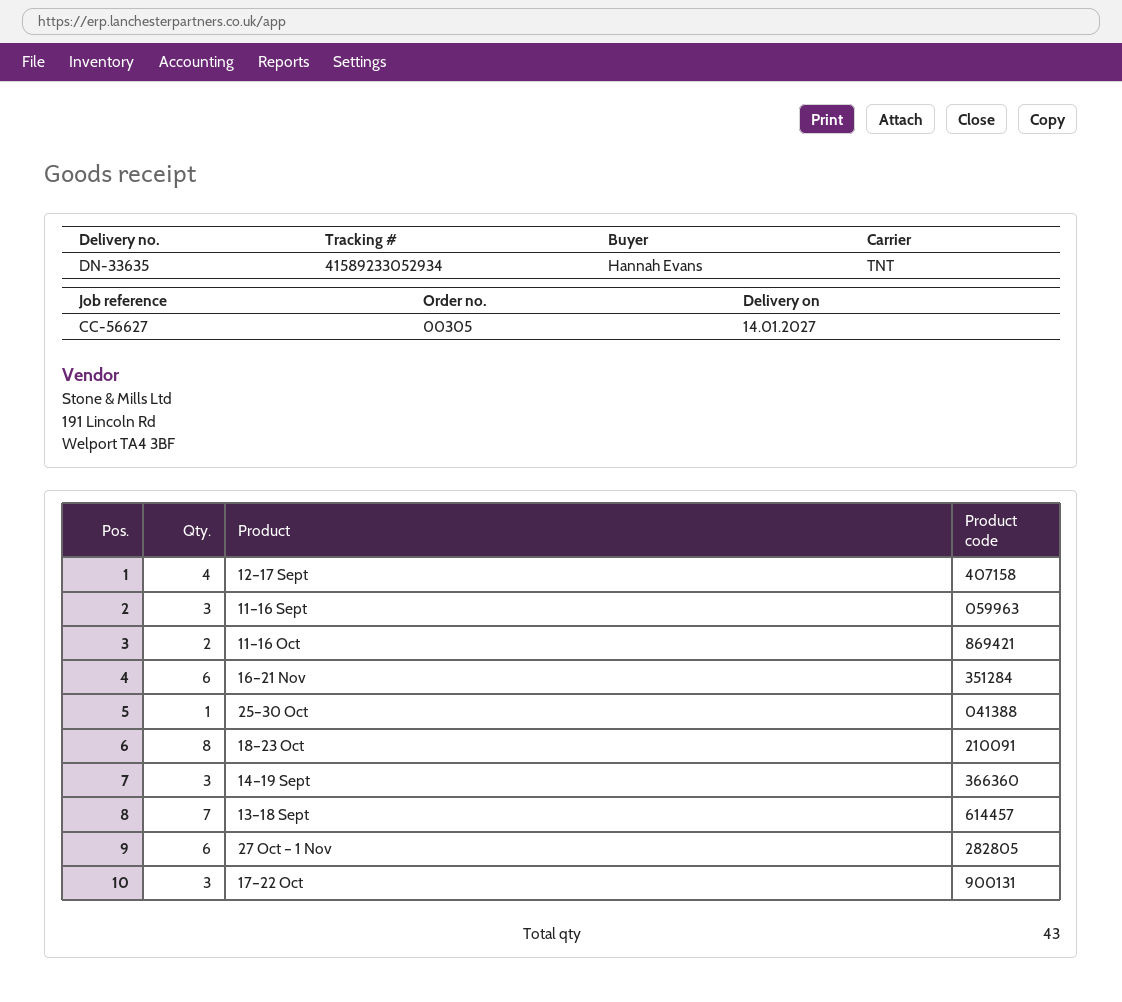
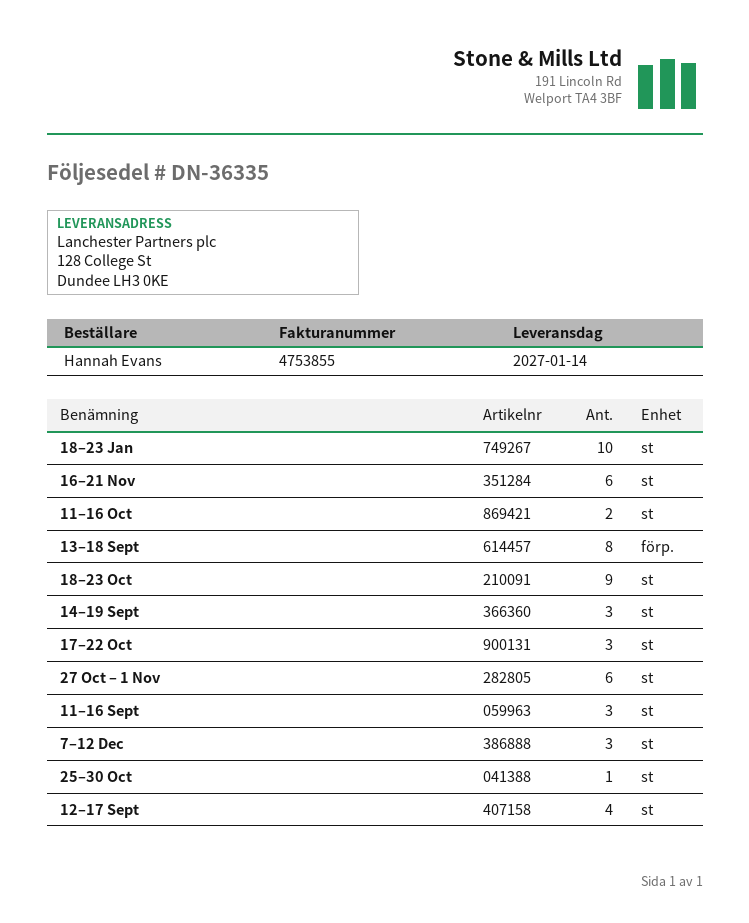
delivery note number: DN-33635 -> DN-36335
18–23 Oct: 8 -> 9
13–18 Sept: 7 -> 8
18–23 Jan: none -> 10
7–12 Dec: none -> 3

